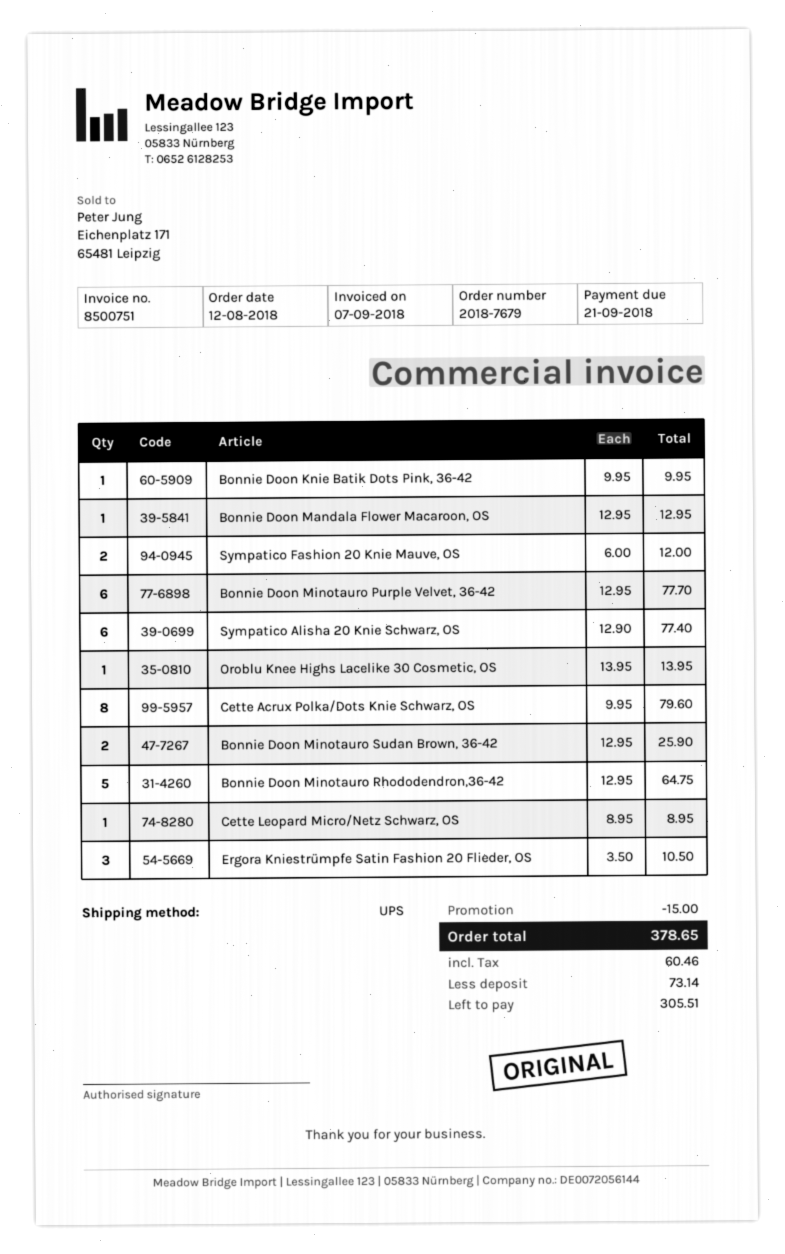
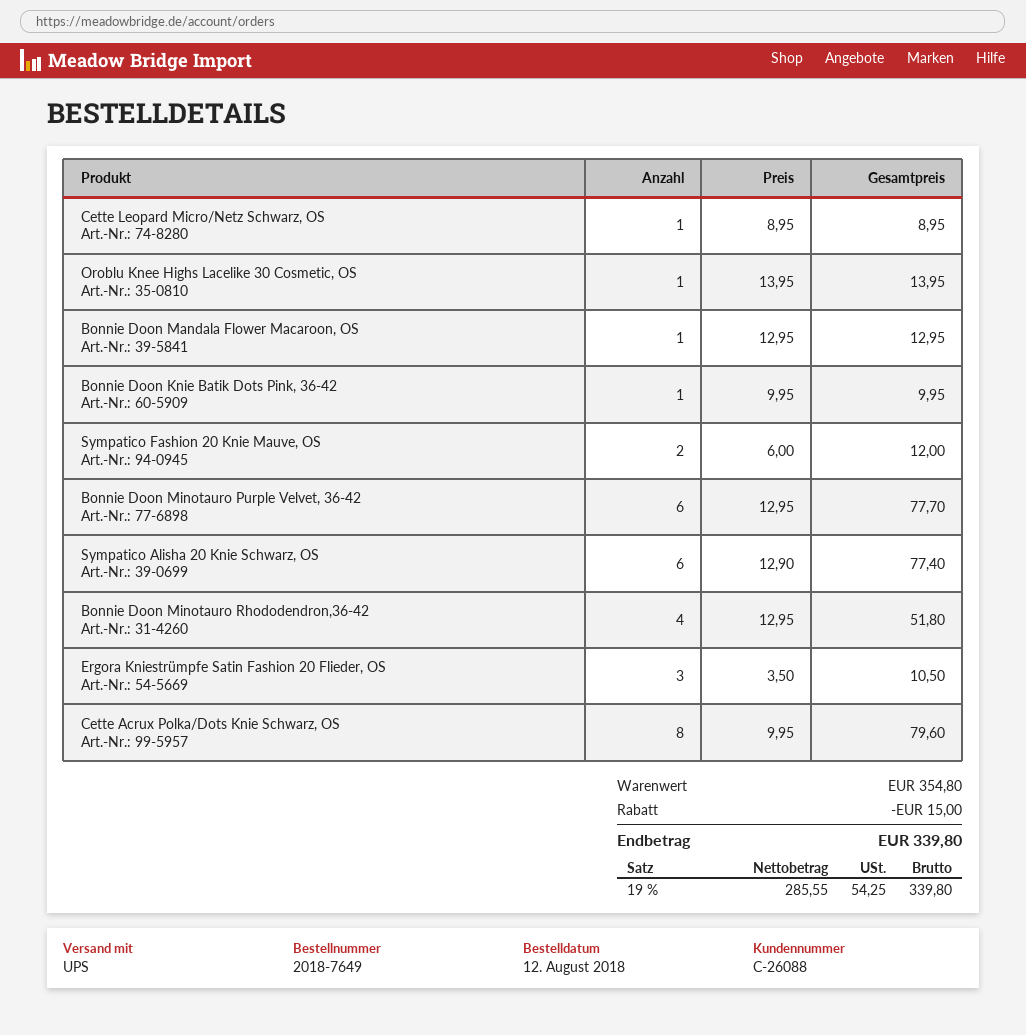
order number: 2018-7679 -> 2018-7649
Bonnie Doon Minotauro Sudan Brown, 36-42: 2 x 12.95 = 25.90 -> none
Bonnie Doon Minotauro Rhododendron,36-42: 5 x 12.95 = 64.75 -> 4 x 12.95 = 51.80
tax: 60.46 -> 54.25
total: 378.65 -> 339.80

